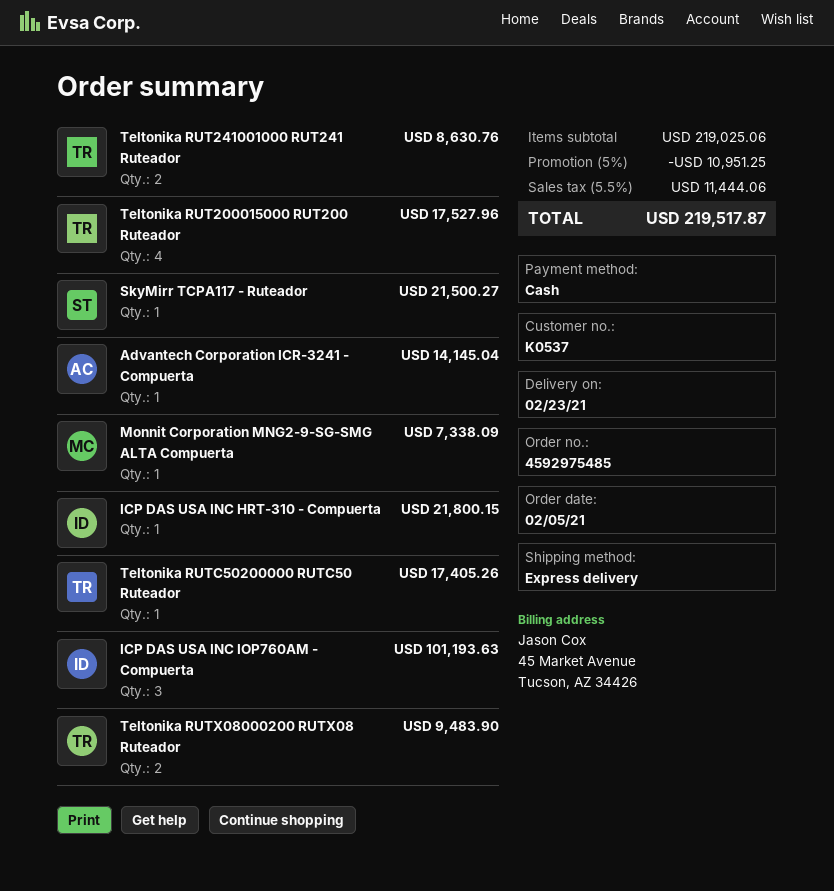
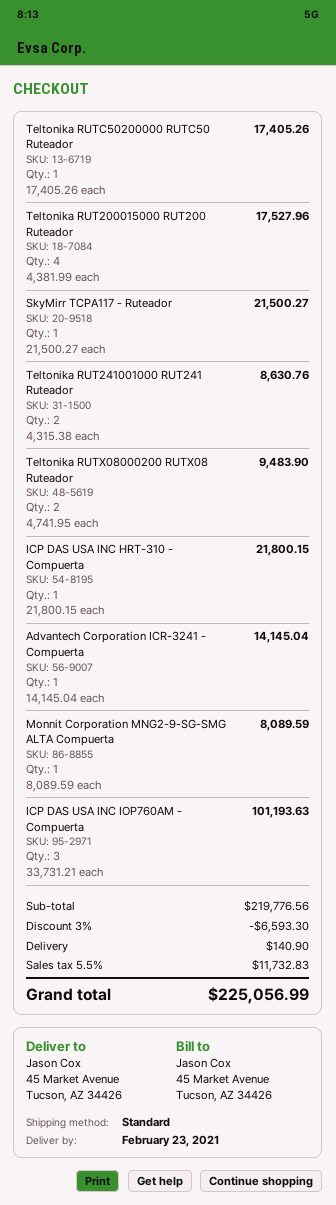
shipping method: express -> standard
Monnit Corporation MNG2-9-SG-SMG ALTA Compuerta: 1 for 7338.09 -> 1 for 8089.59
subtotal: 219025.06 -> 219776.56
discount: 5% = 10951.25 -> 3% = 6593.30
shipping: none -> 140.90
tax: 5.5% = 11444.06 -> 5.5% = 11732.83
total: 219517.87 -> 225056.99

